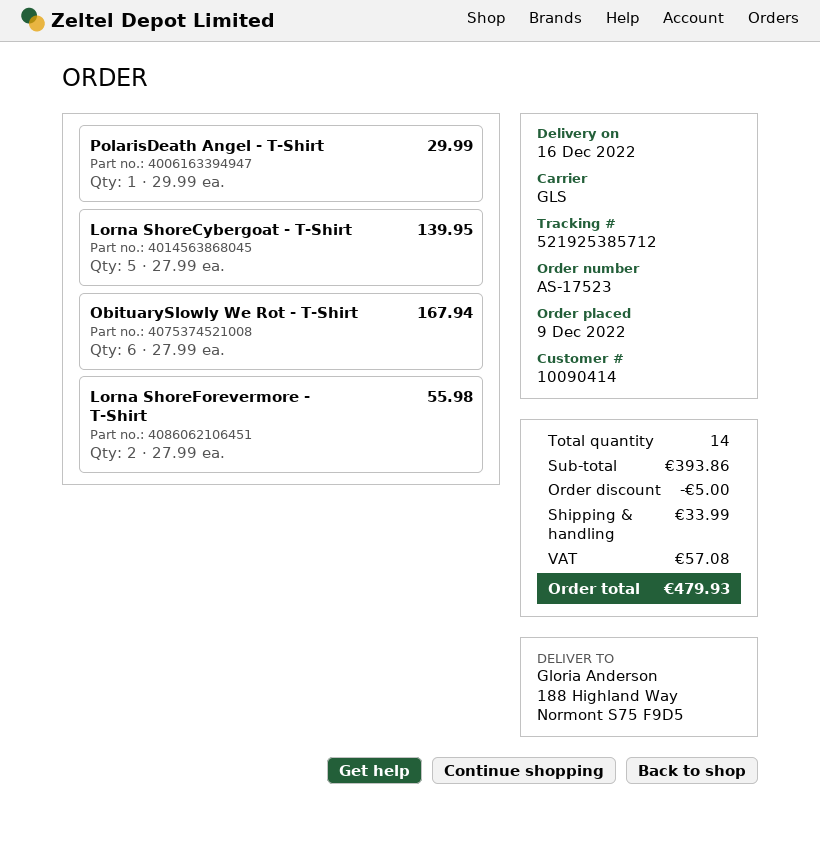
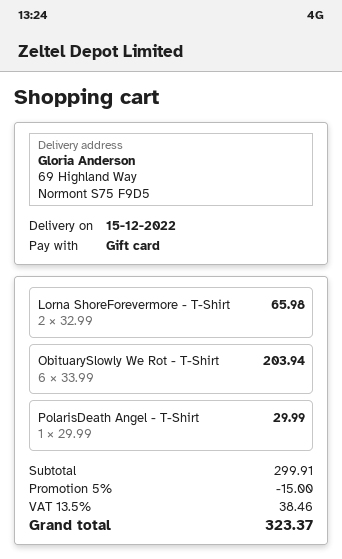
delivery date: 2022-12-16 -> 2022-12-15
ship to: 188 Highland Way, Normont S75 F9D5 -> 69 Highland Way, Normont S75 F9D5
Lorna ShoreCybergoat - T-Shirt: 5 x 27.99 = 139.95 -> none
ObituarySlowly We Rot - T-Shirt: 6 x 27.99 = 167.94 -> 6 x 33.99 = 203.94
Lorna ShoreForevermore - T-Shirt: 2 x 27.99 = 55.98 -> 2 x 32.99 = 65.98
subtotal: 393.86 -> 299.91
discount: 5.00 -> 15.00
shipping: 33.99 -> none
tax: 57.08 -> 38.46
total: 479.93 -> 323.37

